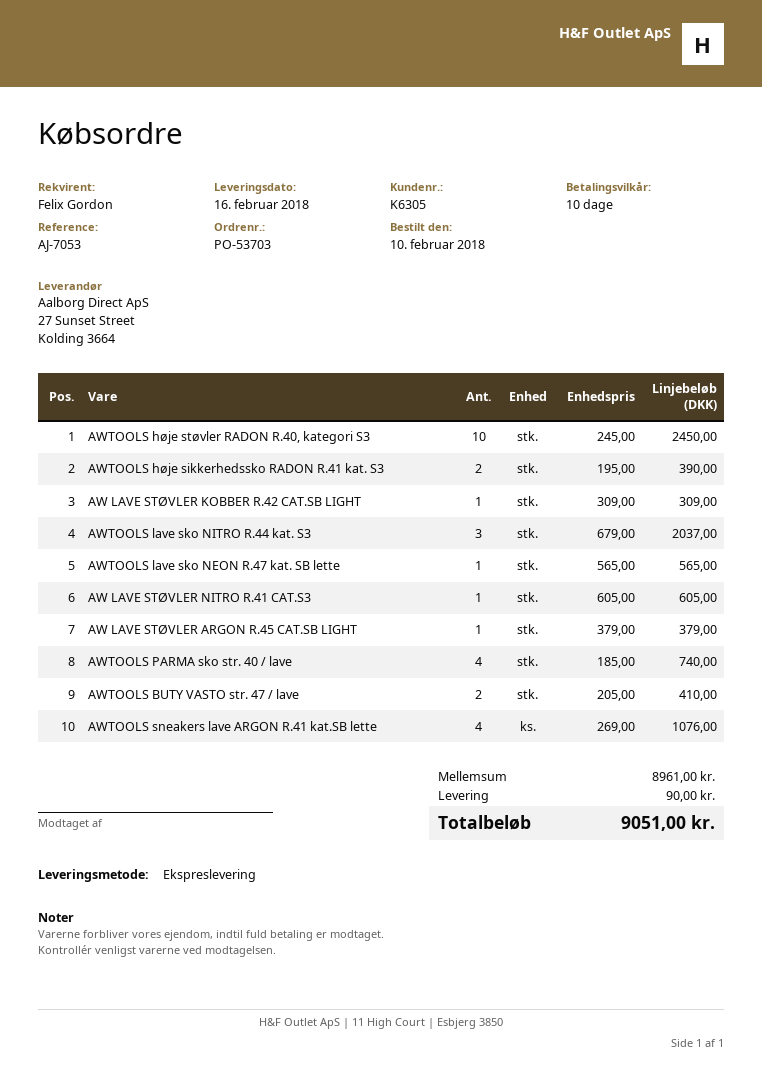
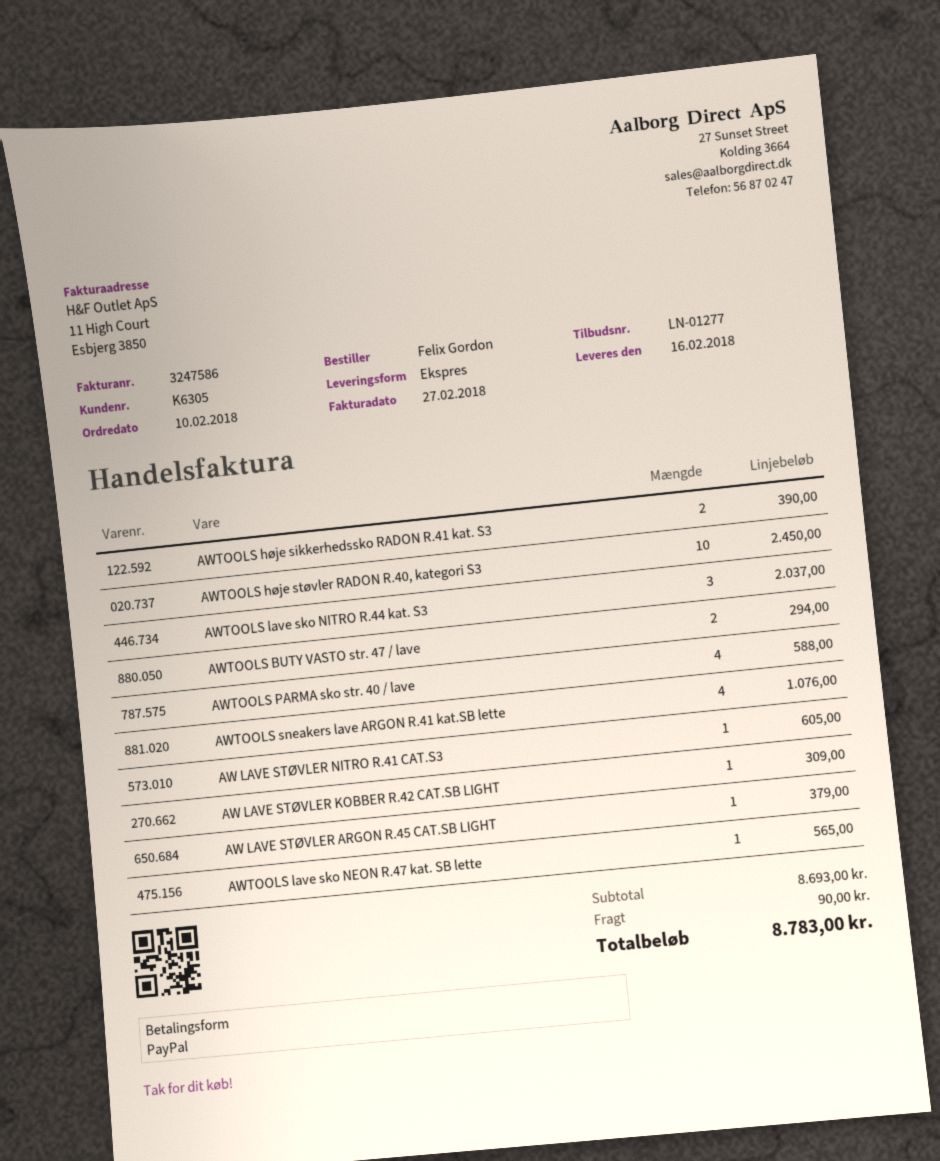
AWTOOLS PARMA sko str. 40 / lave: 4 for 740.00 -> 4 for 588.00
AWTOOLS BUTY VASTO str. 47 / lave: 2 for 410.00 -> 2 for 294.00
subtotal: 8961.00 -> 8693.00
total: 9051.00 -> 8783.00

